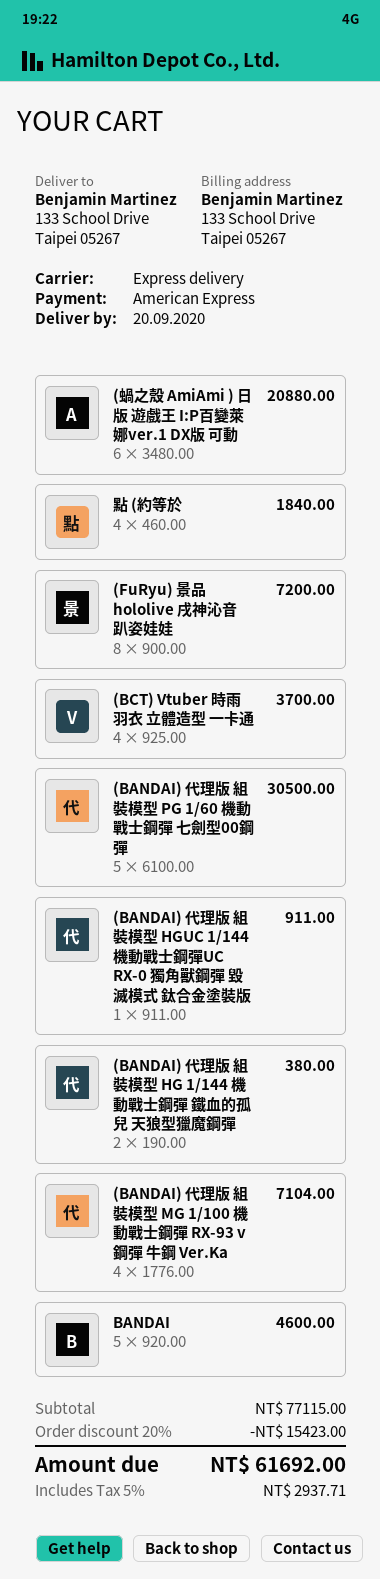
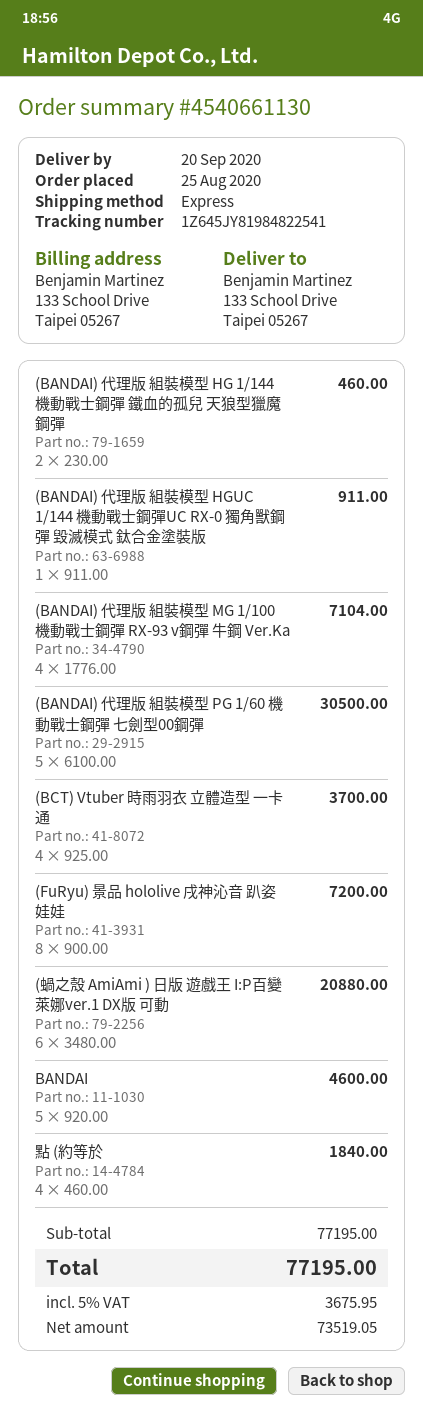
(BANDAI) 代理版 組裝模型 HG 1/144 機動戰士鋼彈 鐵血的孤兒 天狼型獵魔鋼彈: 2 x 190.00 = 380.00 -> 2 x 230.00 = 460.00
subtotal: 77115.00 -> 77195.00
discount: 20% = 15423.00 -> none
tax: 5% = 2937.71 -> 5% = 3675.95
total: 61692.00 -> 77195.00

